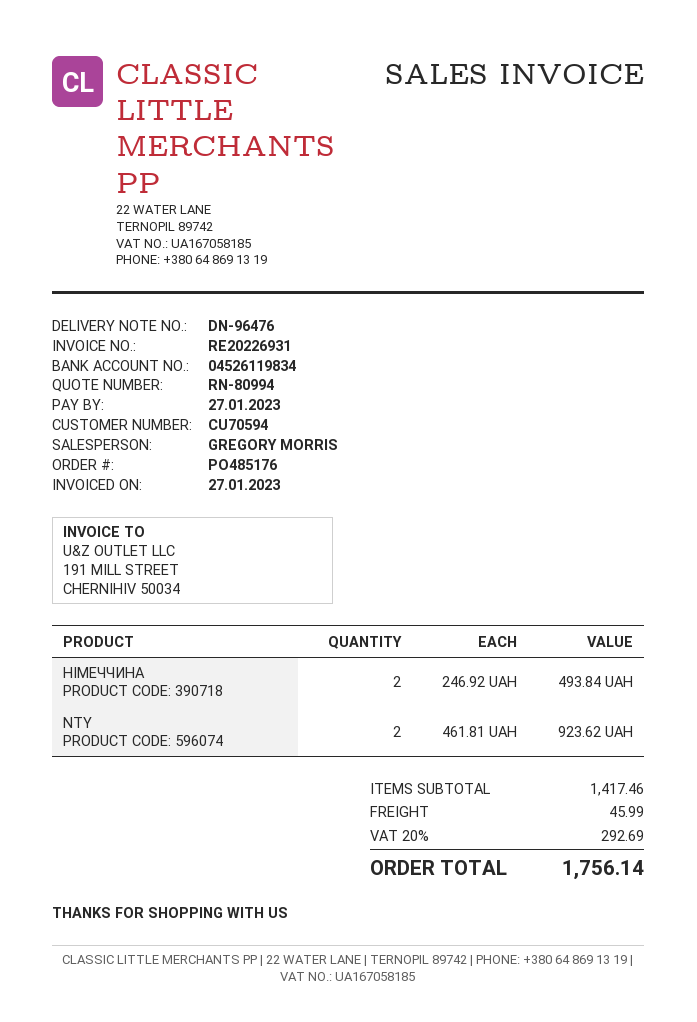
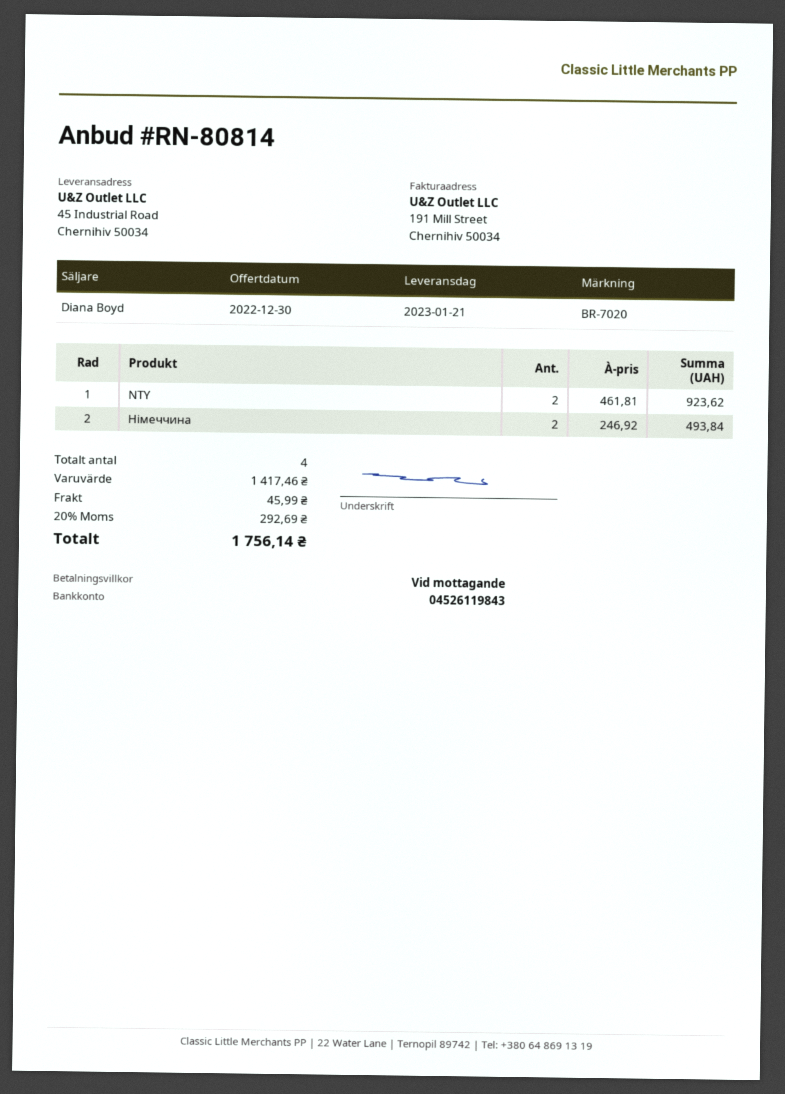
quote number: RN-80994 -> RN-80814
sales rep: GREGORY MORRIS -> Diana Boyd
bank account: 04526119834 -> 04526119843

